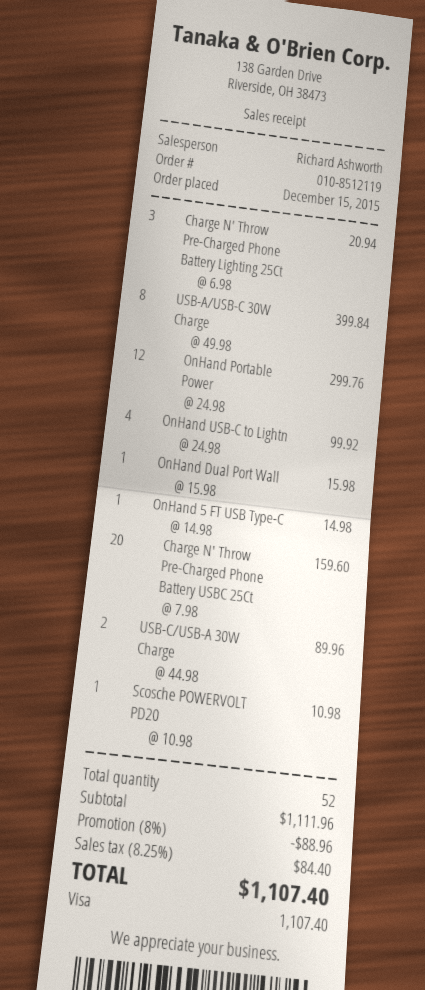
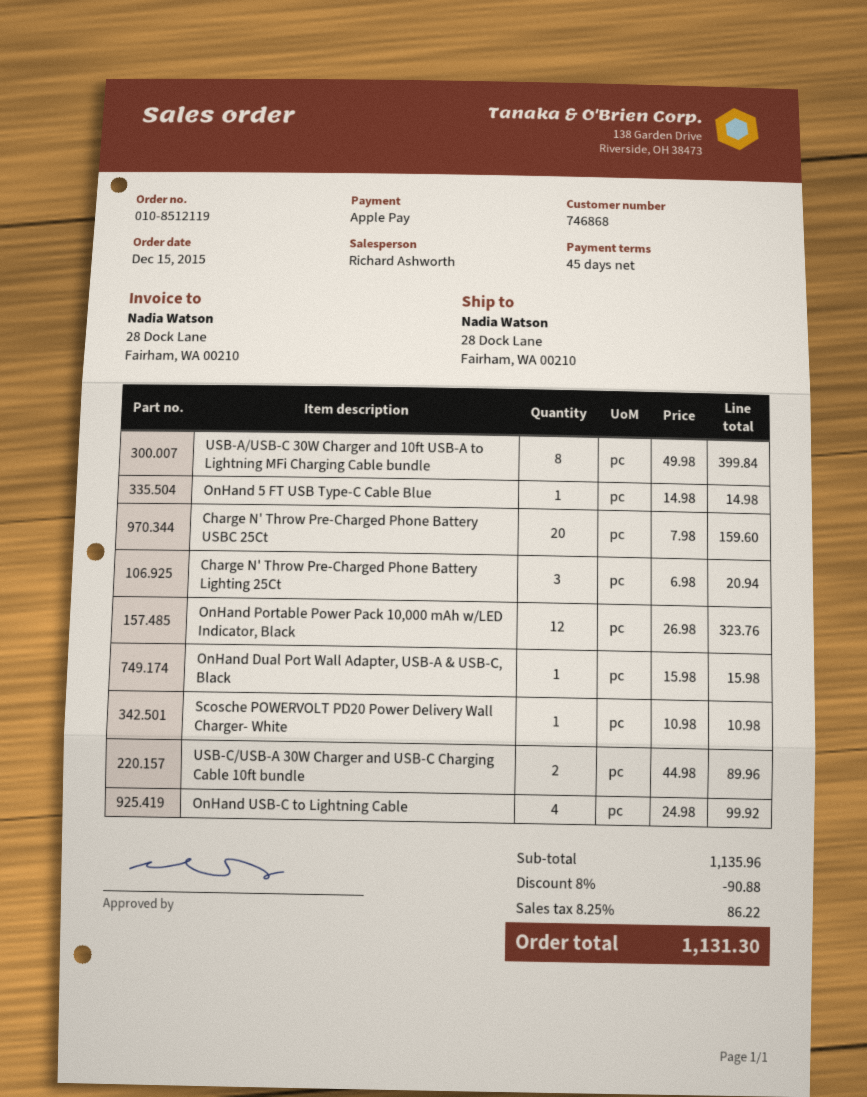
payment method: Visa -> Apple Pay
OnHand Portable Power: 12 x 24.98 = 299.76 -> 12 x 26.98 = 323.76
subtotal: 1111.96 -> 1135.96
discount: 8% = 88.96 -> 8% = 90.88
tax: 8.25% = 84.40 -> 8.25% = 86.22
total: 1107.40 -> 1131.30

